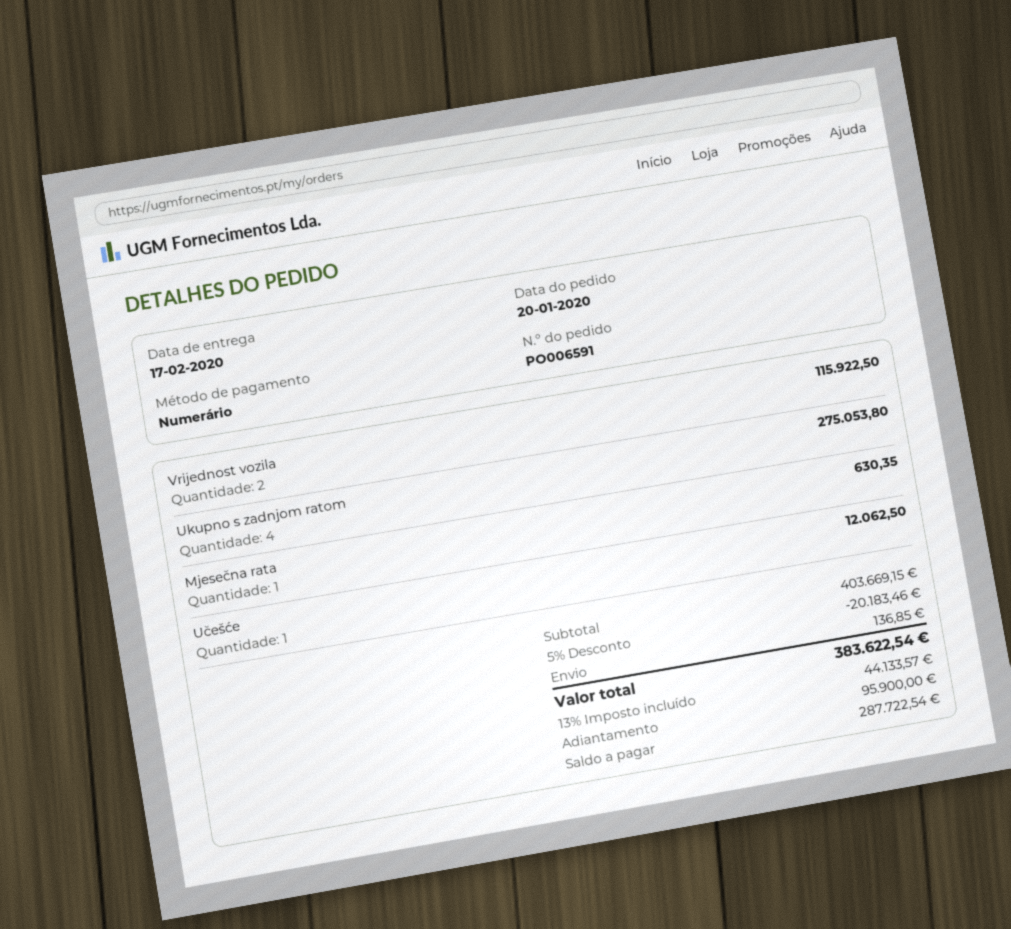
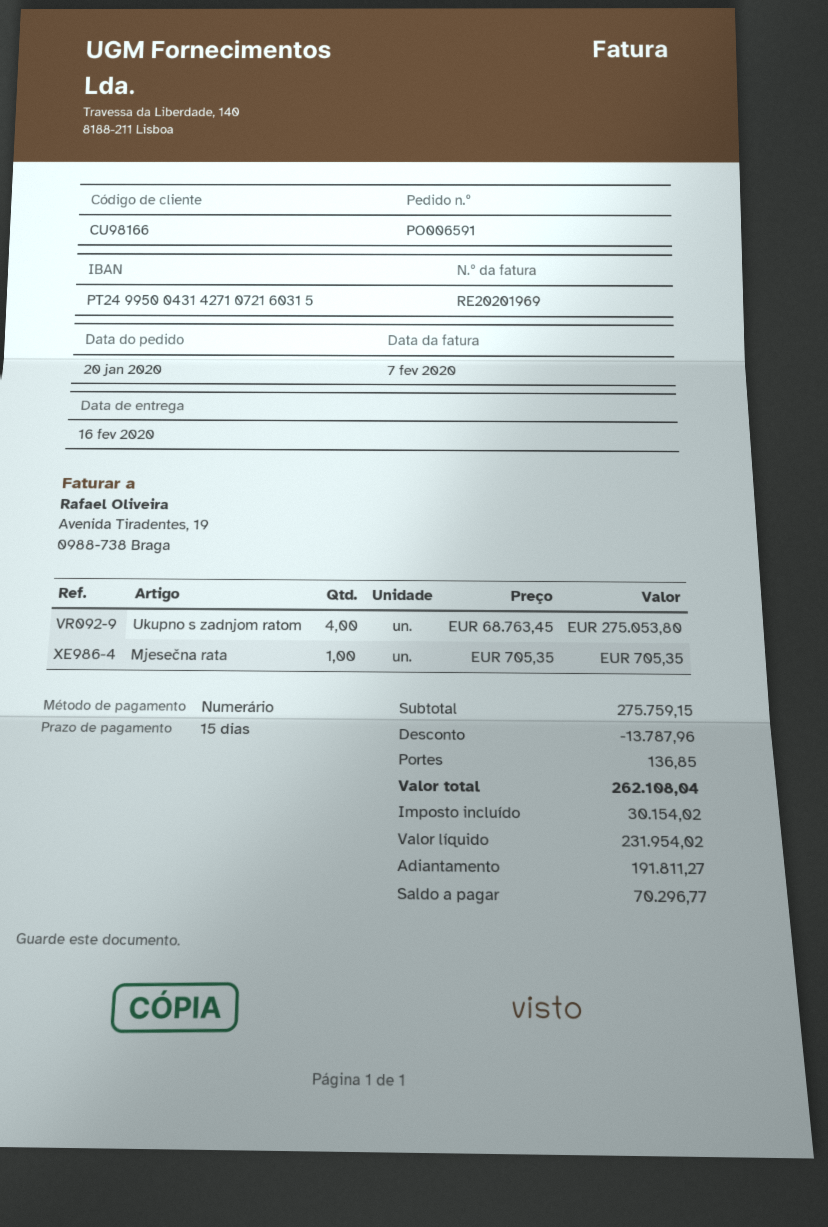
delivery date: 2020-02-17 -> 2020-02-16
Vrijednost vozila: 2 for 115922.50 -> none
Mjesečna rata: 1 for 630.35 -> 1 for 705.35
Učešće: 1 for 12062.50 -> none
subtotal: 403669.15 -> 275759.15
discount: 20183.46 -> 13787.96
tax: 44133.57 -> 30154.02
total: 383622.54 -> 262108.04
deposit: 95900.00 -> 191811.27
balance: 287722.54 -> 70296.77

